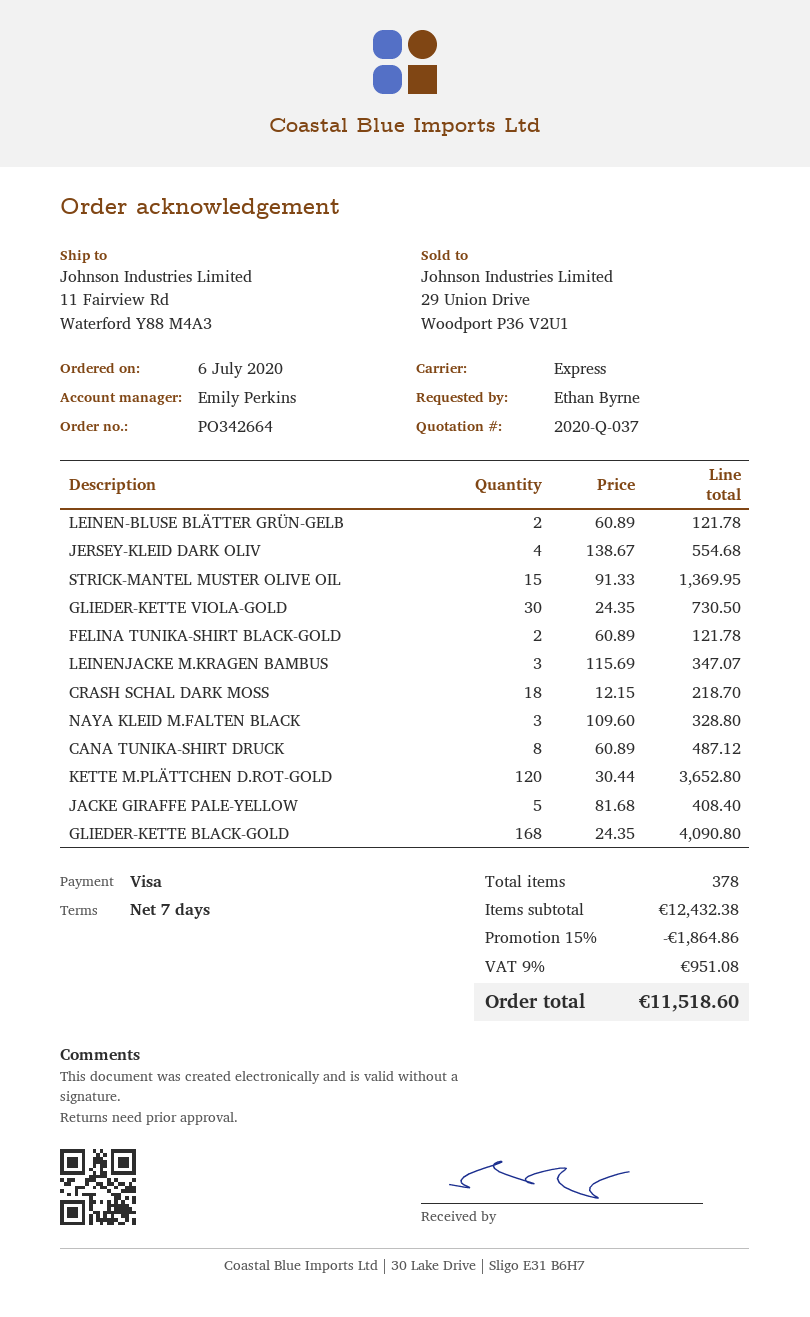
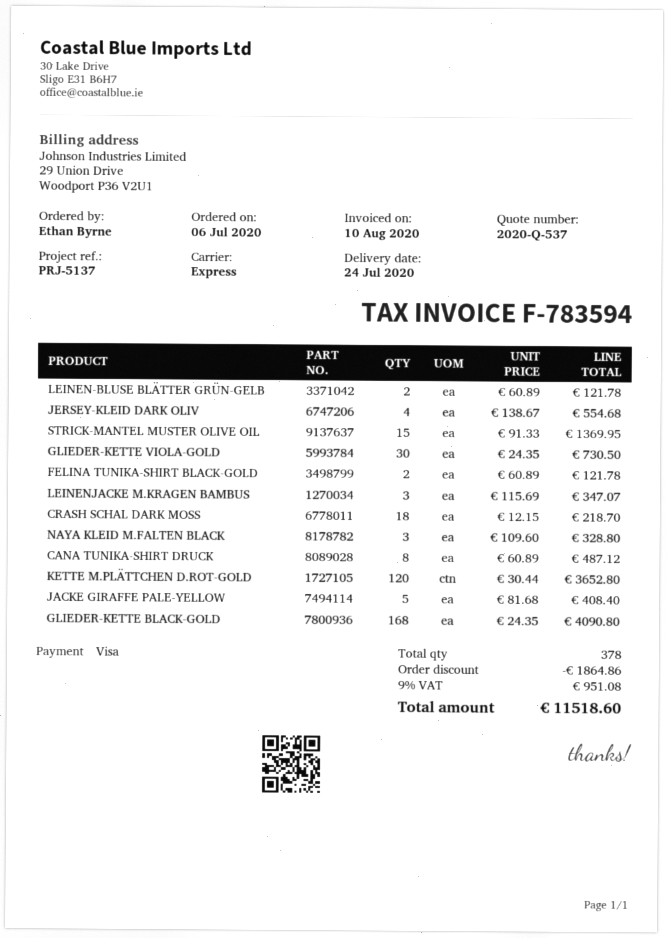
quote number: 2020-Q-037 -> 2020-Q-537

